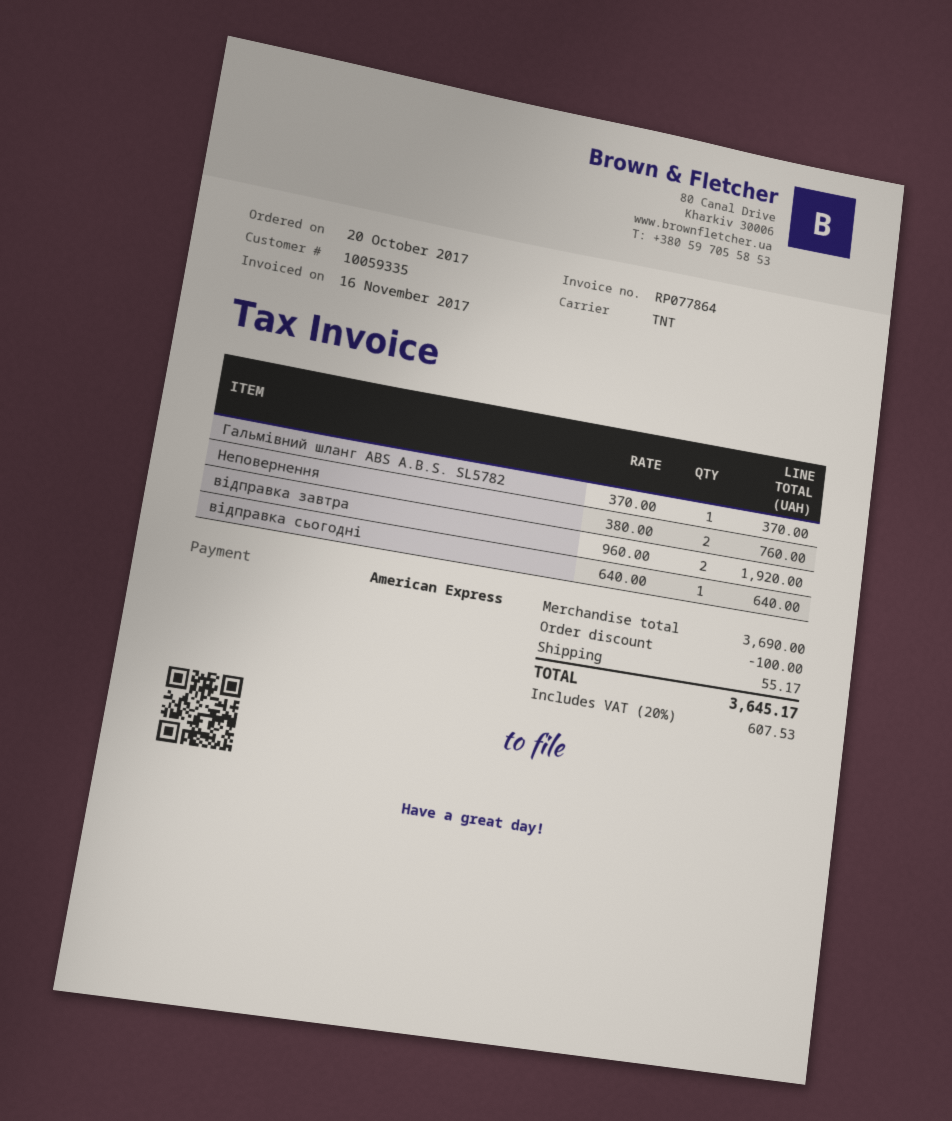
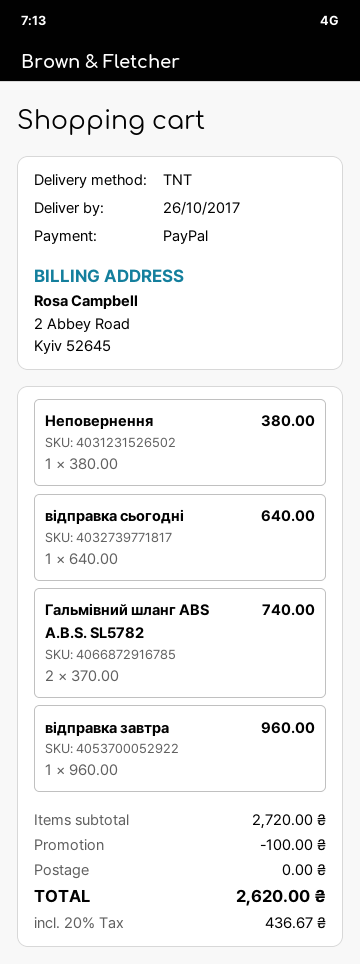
payment method: American Express -> PayPal
Гальмiвний шланг ABS A.B.S. SL5782: 1 x 370.00 = 370.00 -> 2 x 370.00 = 740.00
Неповернення: 2 x 380.00 = 760.00 -> 1 x 380.00 = 380.00
відправка завтра: 2 x 960.00 = 1920.00 -> 1 x 960.00 = 960.00
subtotal: 3690.00 -> 2720.00
shipping: 55.17 -> 0.00
tax: 20% = 607.53 -> 20% = 436.67
total: 3645.17 -> 2620.00

